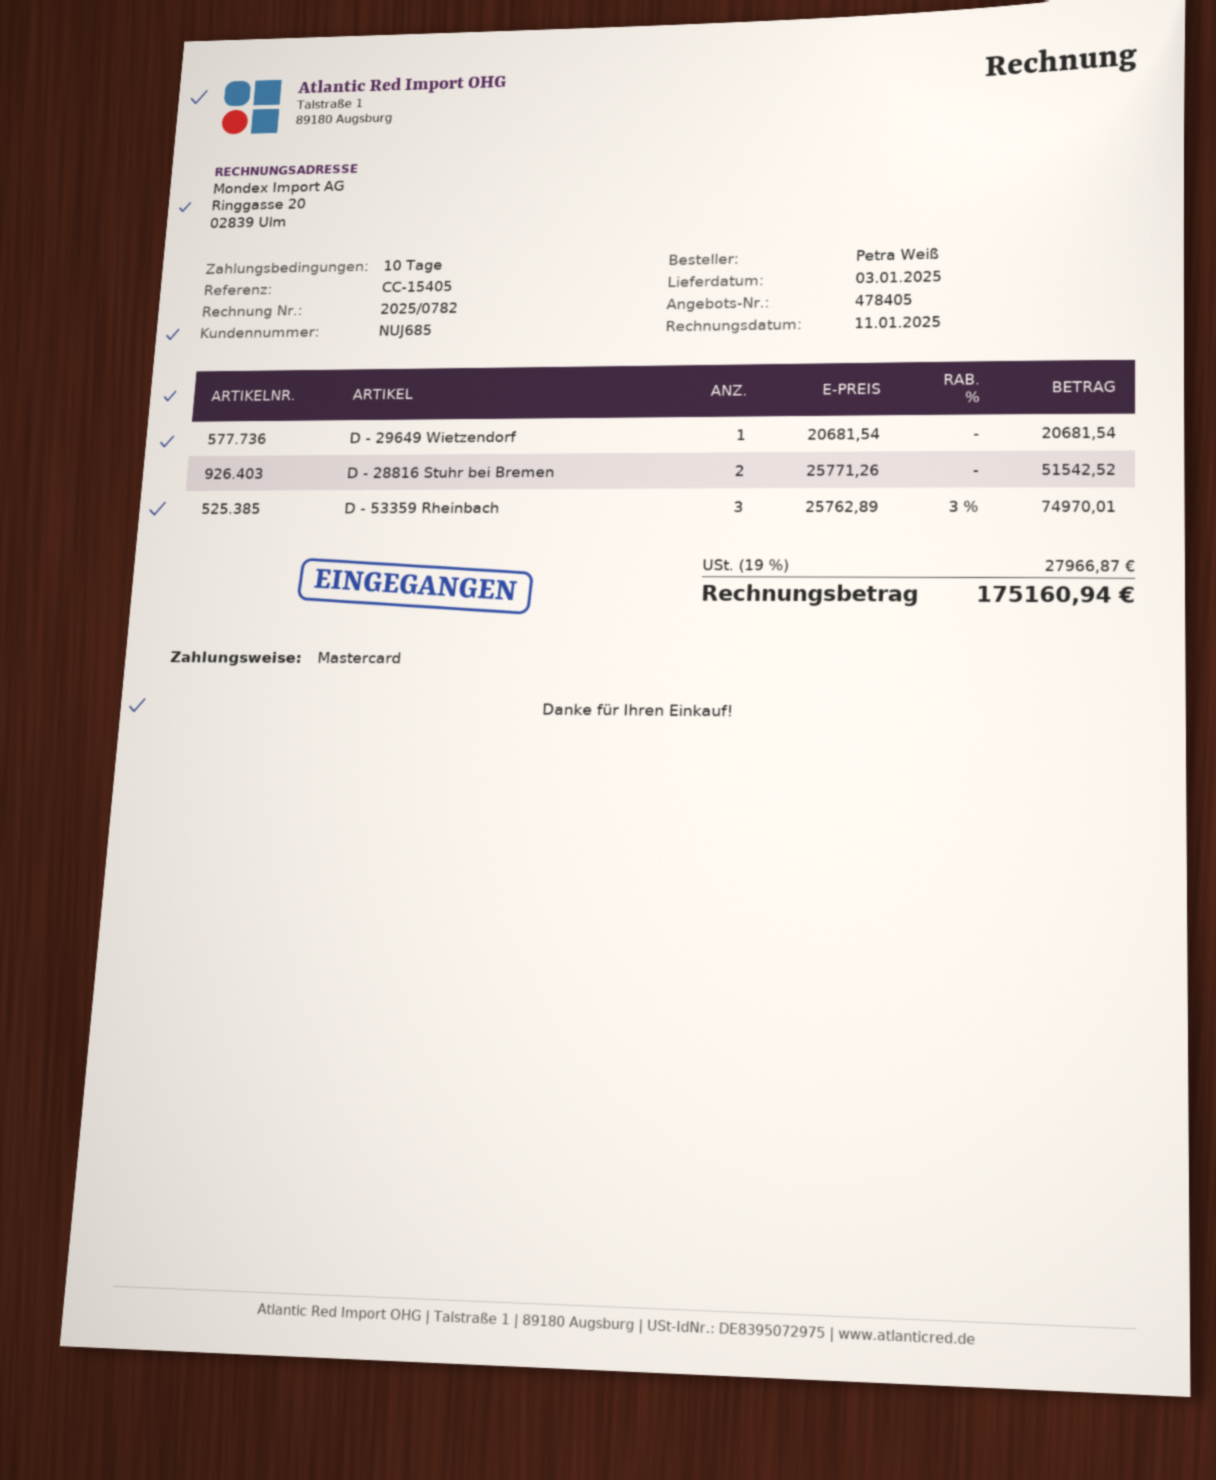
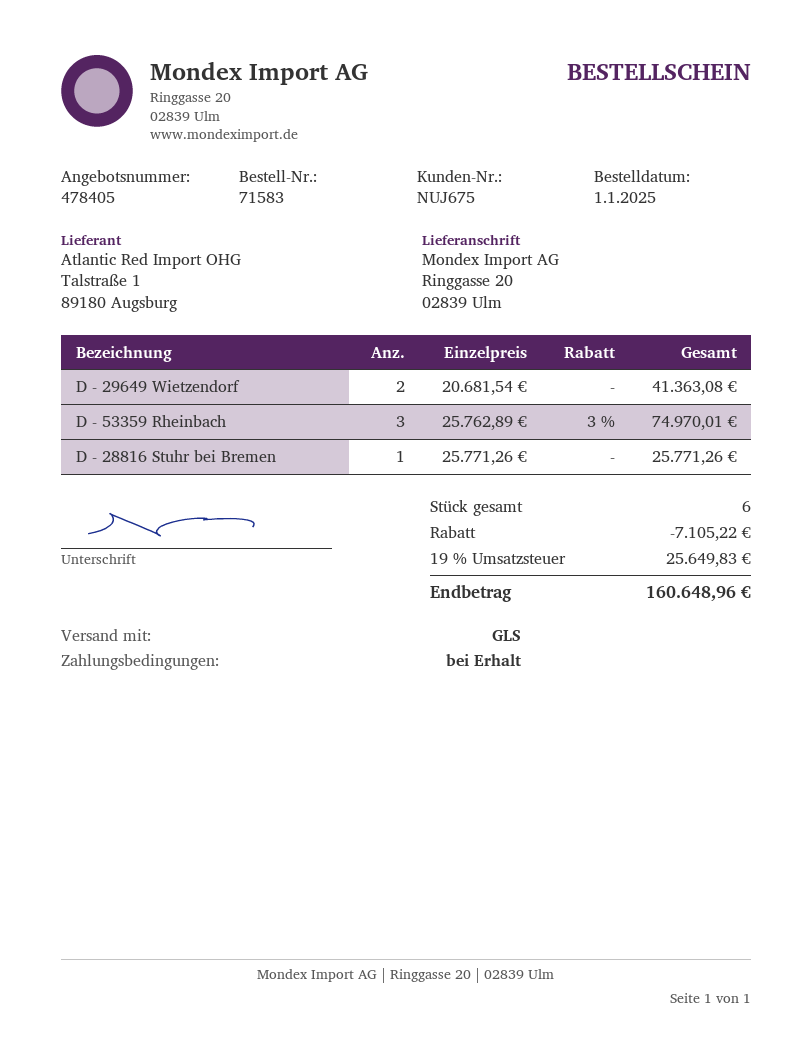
payment terms: 10 days -> on receipt
customer number: NUJ685 -> NUJ675
D - 29649 Wietzendorf: 1 x 20681.54 = 20681.54 -> 2 x 20681.54 = 41363.08
D - 28816 Stuhr bei Bremen: 2 x 25771.26 = 51542.52 -> 1 x 25771.26 = 25771.26
discount: none -> 7105.22
tax: 19% = 27966.87 -> 19% = 25649.83
total: 175160.94 -> 160648.96

